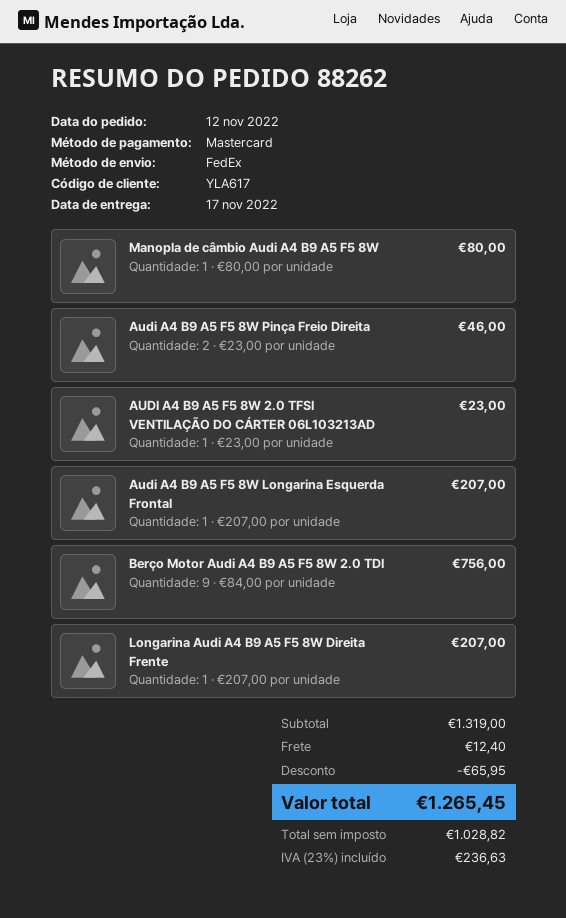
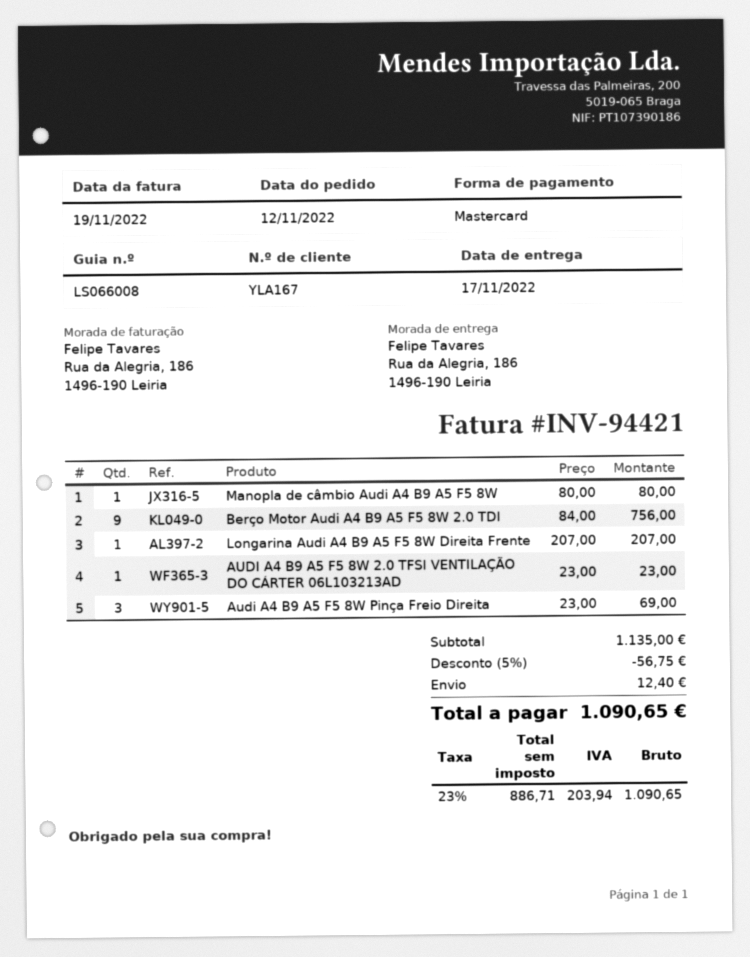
customer number: YLA617 -> YLA167
Audi A4 B9 A5 F5 8W Pinça Freio Direita: 2 x 23.00 = 46.00 -> 3 x 23.00 = 69.00
Audi A4 B9 A5 F5 8W Longarina Esquerda Frontal: 1 x 207.00 = 207.00 -> none
subtotal: 1319.00 -> 1135.00
discount: 65.95 -> 56.75
net: 1028.82 -> 886.71
tax: 23% = 236.63 -> 23% = 203.94
total: 1265.45 -> 1090.65

